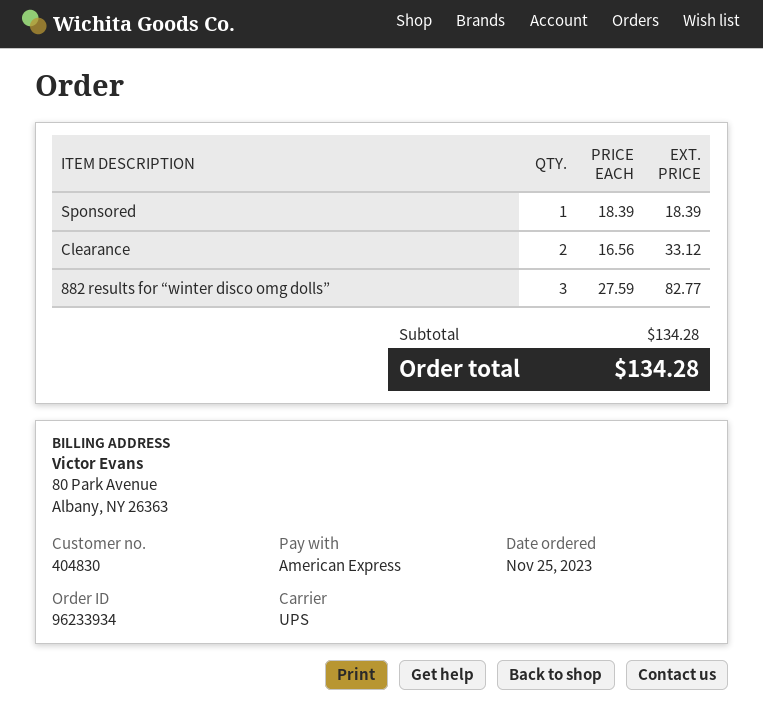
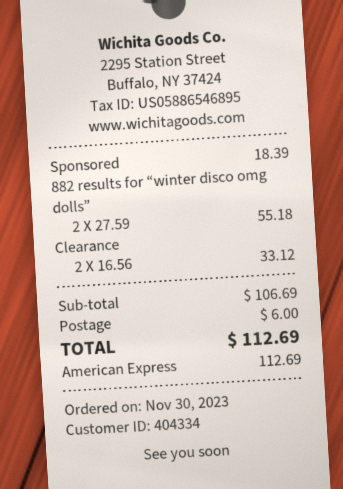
order date: 2023-11-25 -> 2023-11-30
customer number: 404830 -> 404334
882 results for “winter disco omg dolls”: 3 x 27.59 = 82.77 -> 2 x 27.59 = 55.18
subtotal: 134.28 -> 106.69
shipping: none -> 6.00
total: 134.28 -> 112.69

